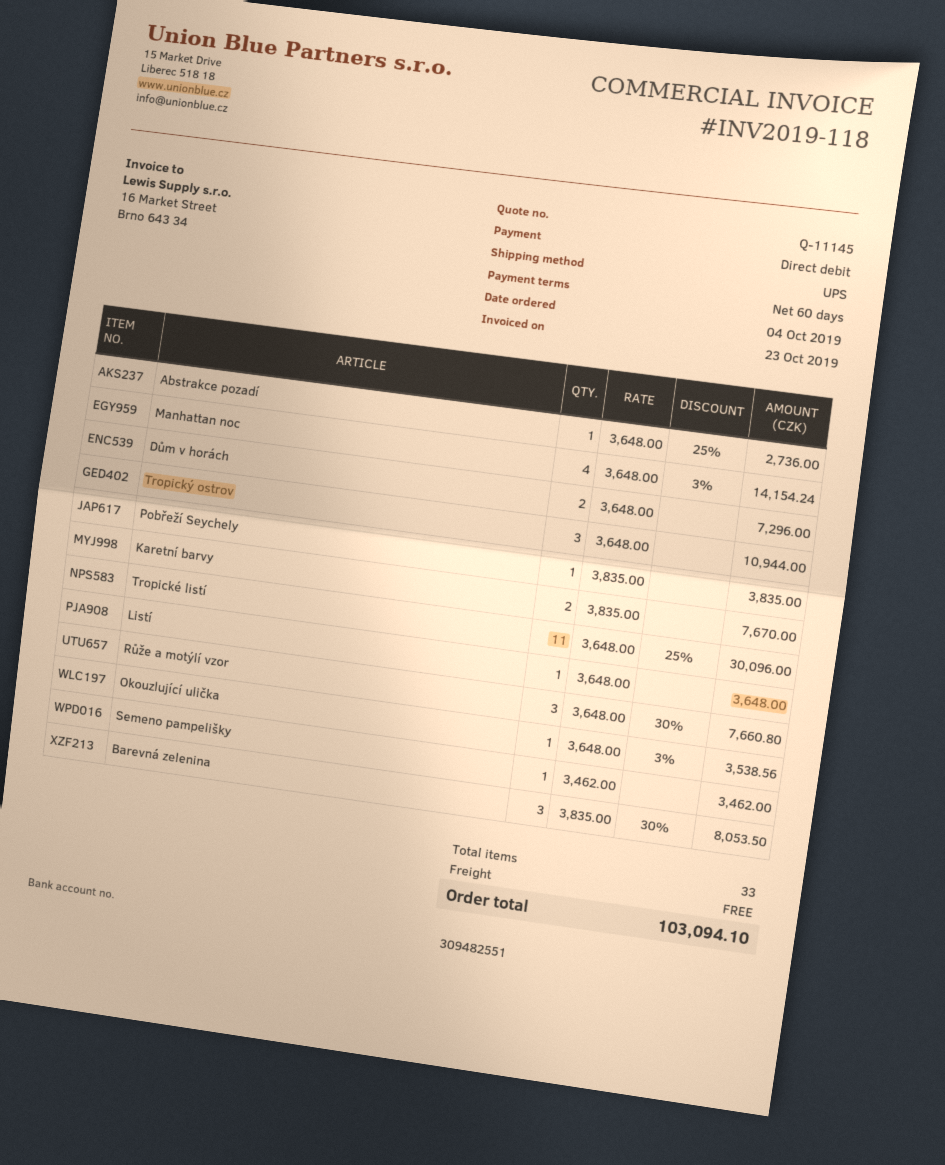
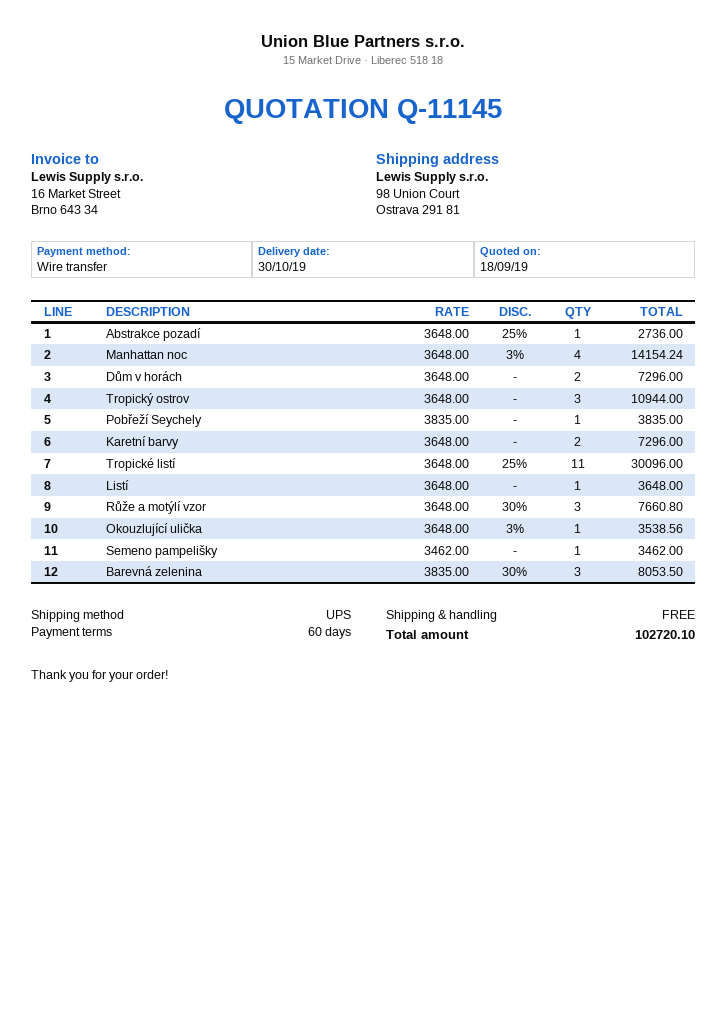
payment method: direct debit -> bank transfer
Karetní barvy: 2 x 3835.00 = 7670.00 -> 2 x 3648.00 = 7296.00
total: 103094.10 -> 102720.10

